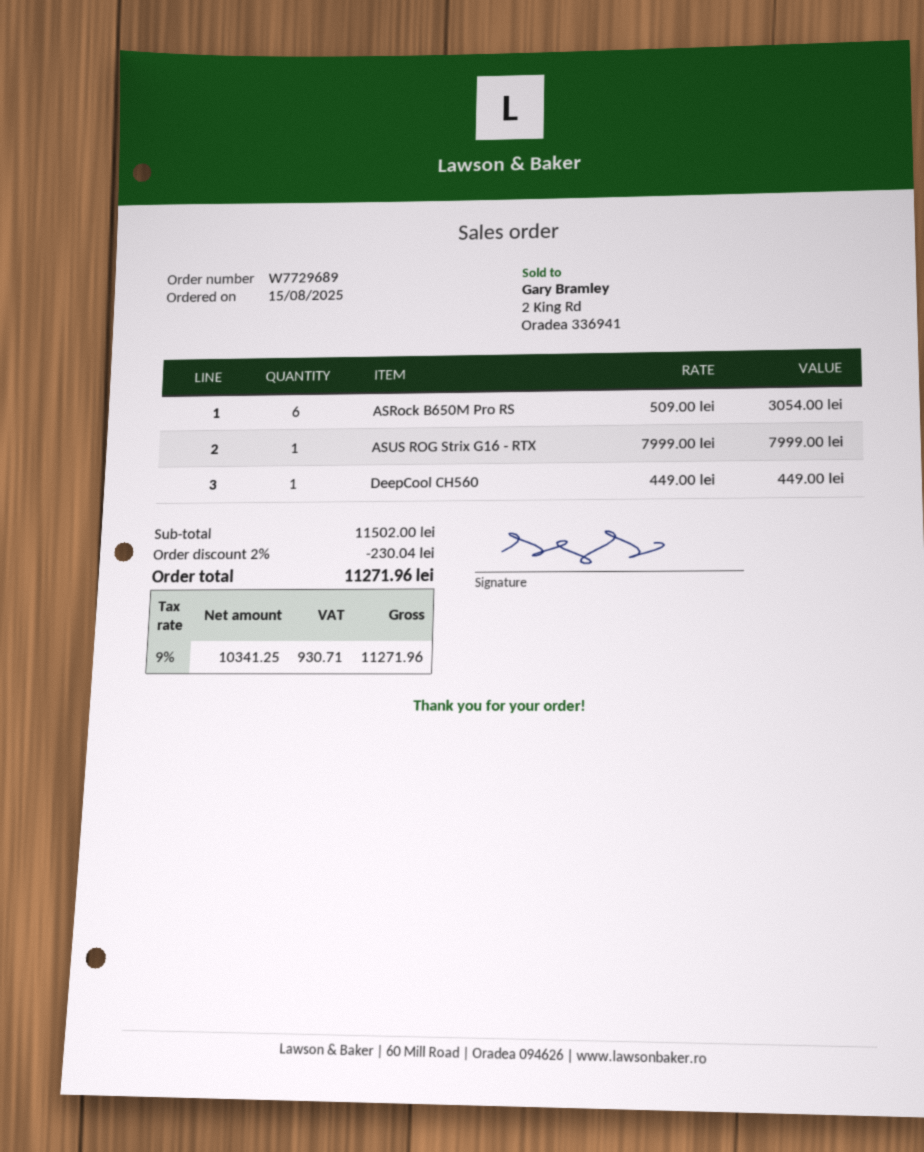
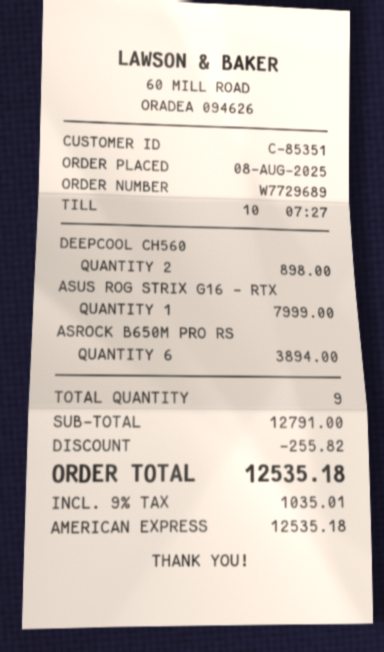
order date: 2025-08-15 -> 2025-08-08
ASRock B650M Pro RS: 6 for 3054.00 -> 6 for 3894.00
DeepCool CH560: 1 for 449.00 -> 2 for 898.00
subtotal: 11502.00 -> 12791.00
discount: 230.04 -> 255.82
tax: 9% = 930.71 -> 9% = 1035.01
total: 11271.96 -> 12535.18

